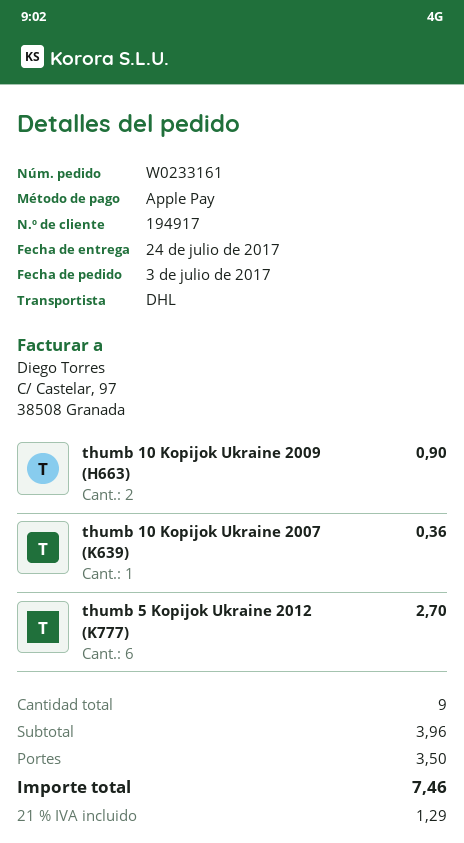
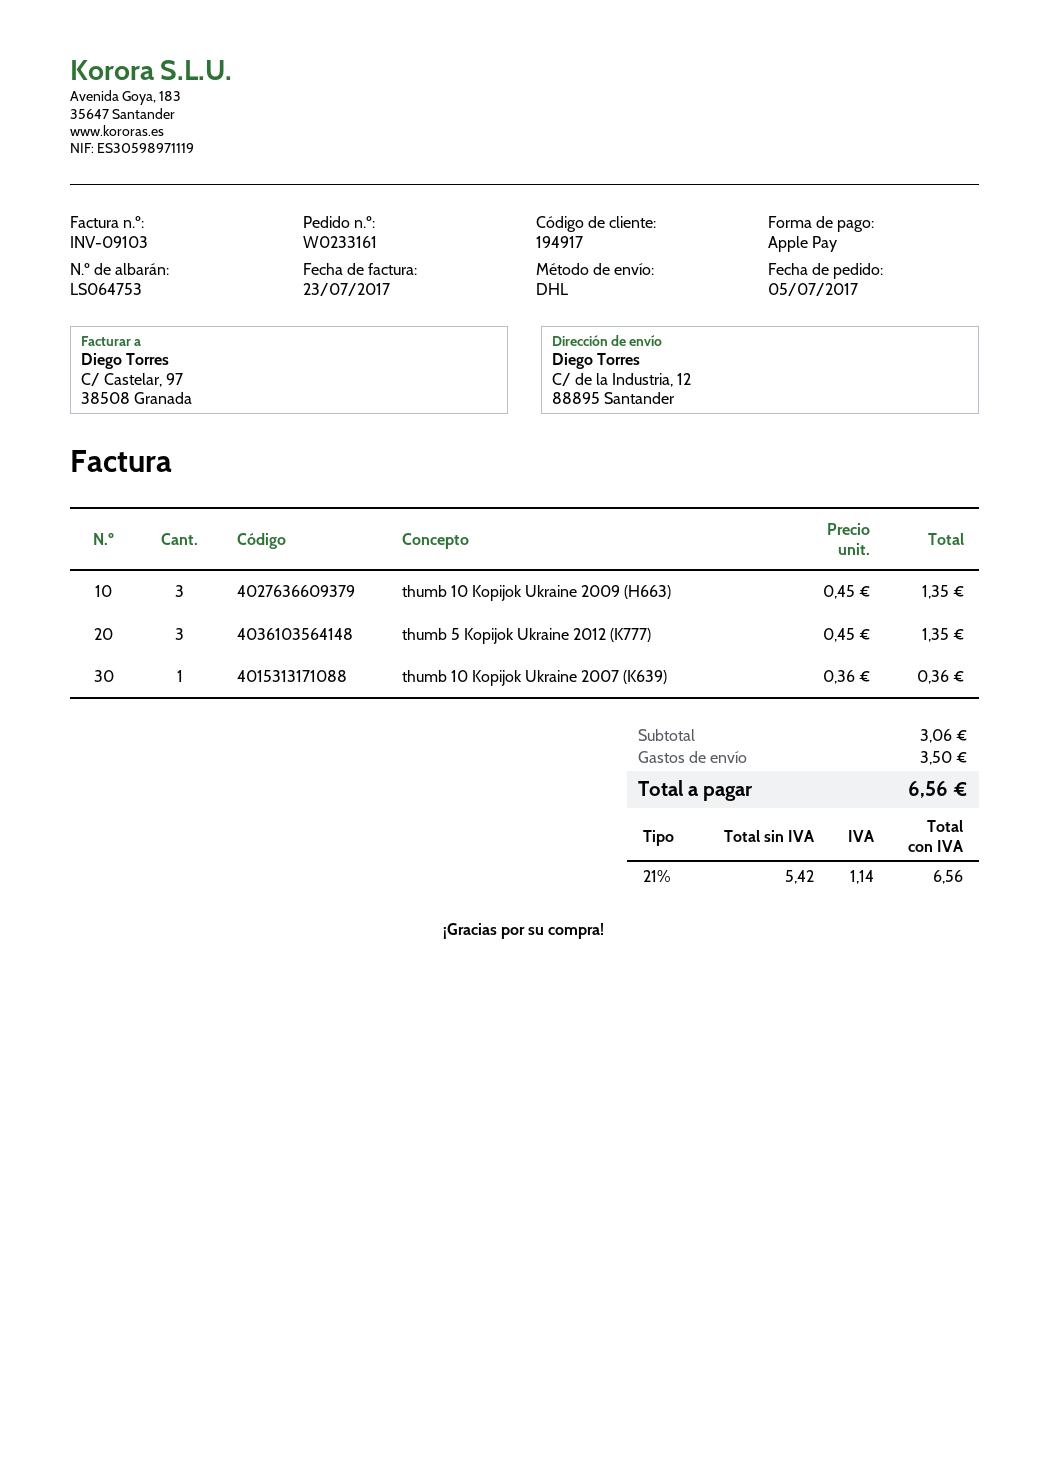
order date: 2017-07-03 -> 2017-07-05
thumb 10 Kopijok Ukraine 2009 (H663): 2 for 0.90 -> 3 for 1.35
thumb 5 Kopijok Ukraine 2012 (K777): 6 for 2.70 -> 3 for 1.35
subtotal: 3.96 -> 3.06
tax: 21% = 1.29 -> 21% = 1.14
total: 7.46 -> 6.56

